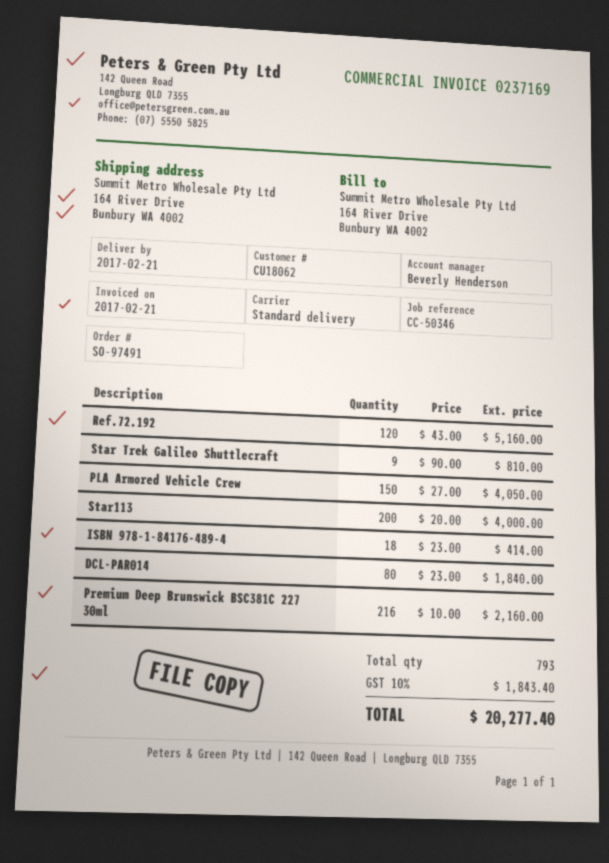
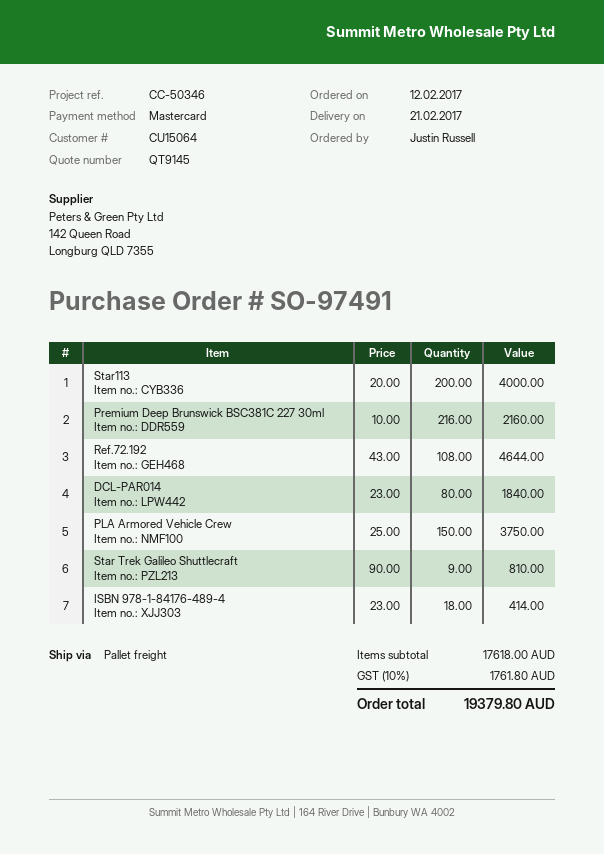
customer number: CU18062 -> CU15064
shipping method: standard -> pallet freight
Ref.72.192: 120 x 43.00 = 5160.00 -> 108 x 43.00 = 4644.00
PLA Armored Vehicle Crew: 150 x 27.00 = 4050.00 -> 150 x 25.00 = 3750.00
tax: 10% = 1843.40 -> 10% = 1761.80
total: 20277.40 -> 19379.80

